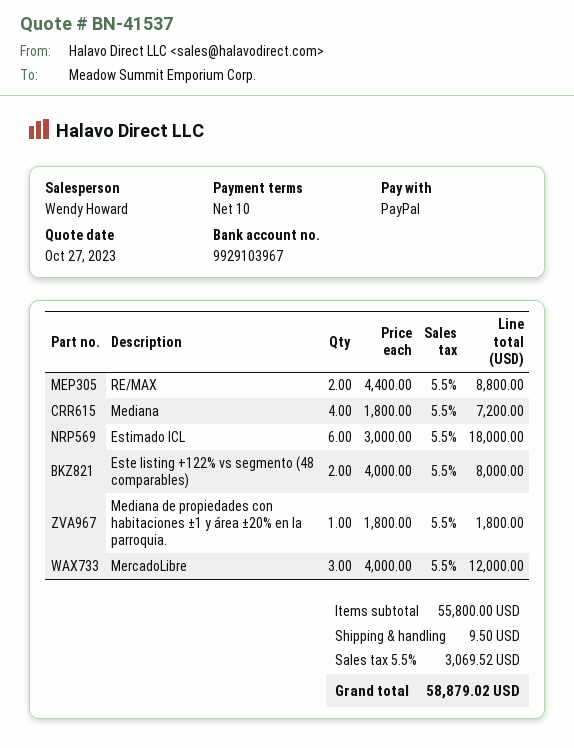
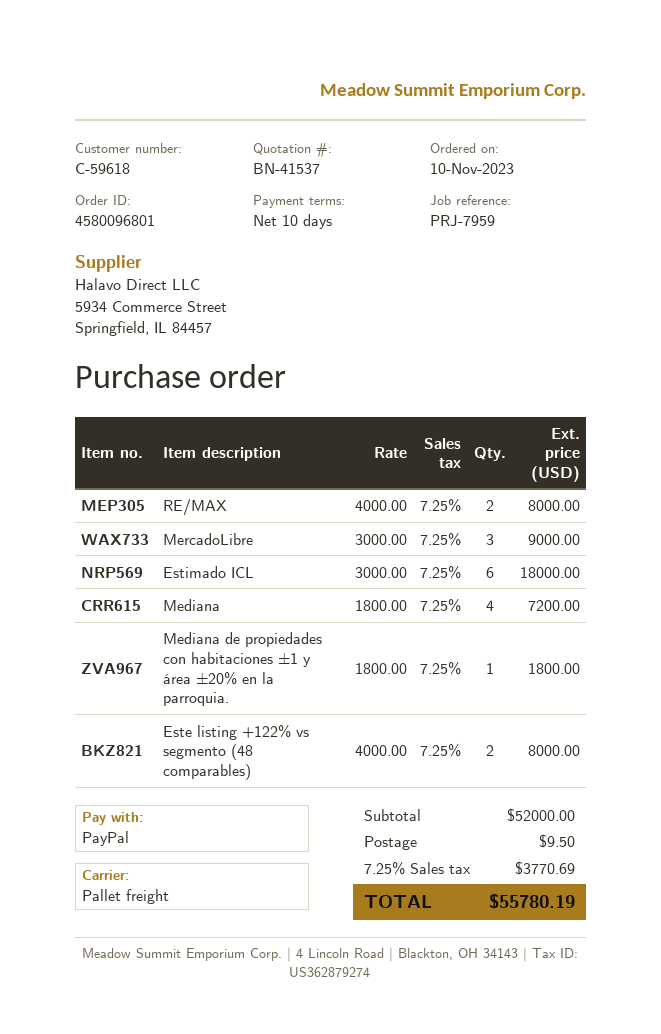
RE/MAX: 2 x 4400.00 = 8800.00 -> 2 x 4000.00 = 8000.00
MercadoLibre: 3 x 4000.00 = 12000.00 -> 3 x 3000.00 = 9000.00
subtotal: 55800.00 -> 52000.00
tax: 5.5% = 3069.52 -> 7.25% = 3770.69
total: 58879.02 -> 55780.19

